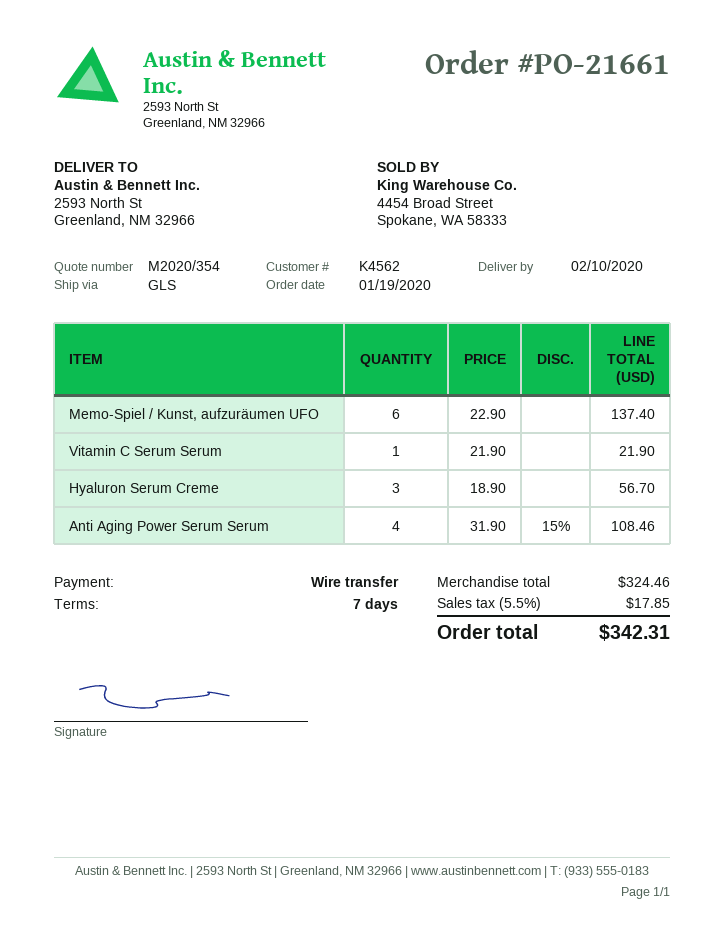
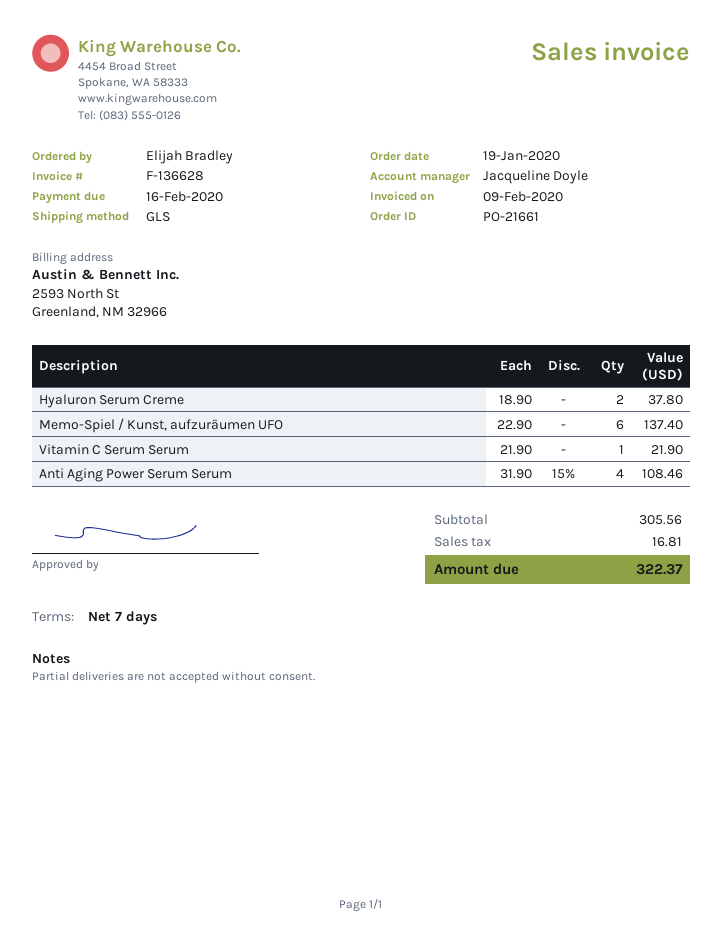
Hyaluron Serum Creme: 3 x 18.90 = 56.70 -> 2 x 18.90 = 37.80
subtotal: 324.46 -> 305.56
tax: 17.85 -> 16.81
total: 342.31 -> 322.37

